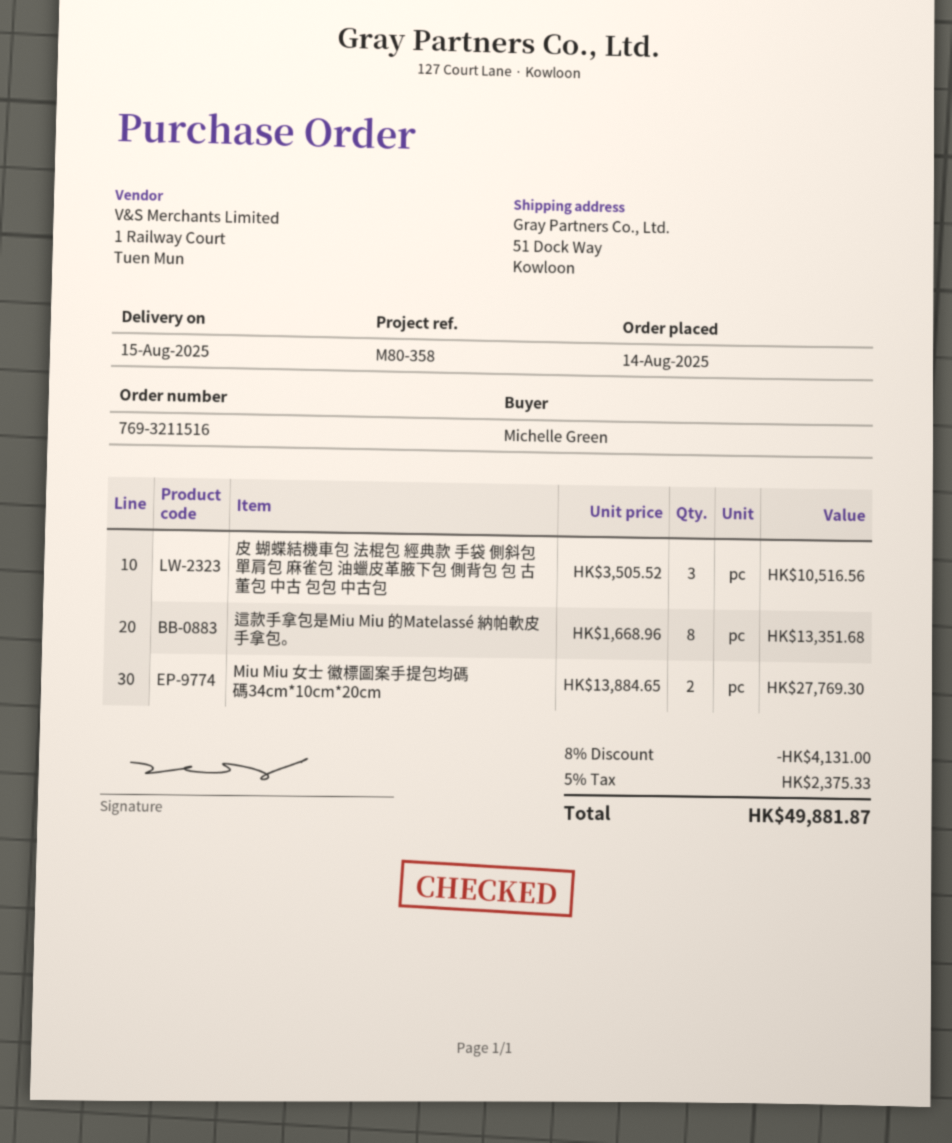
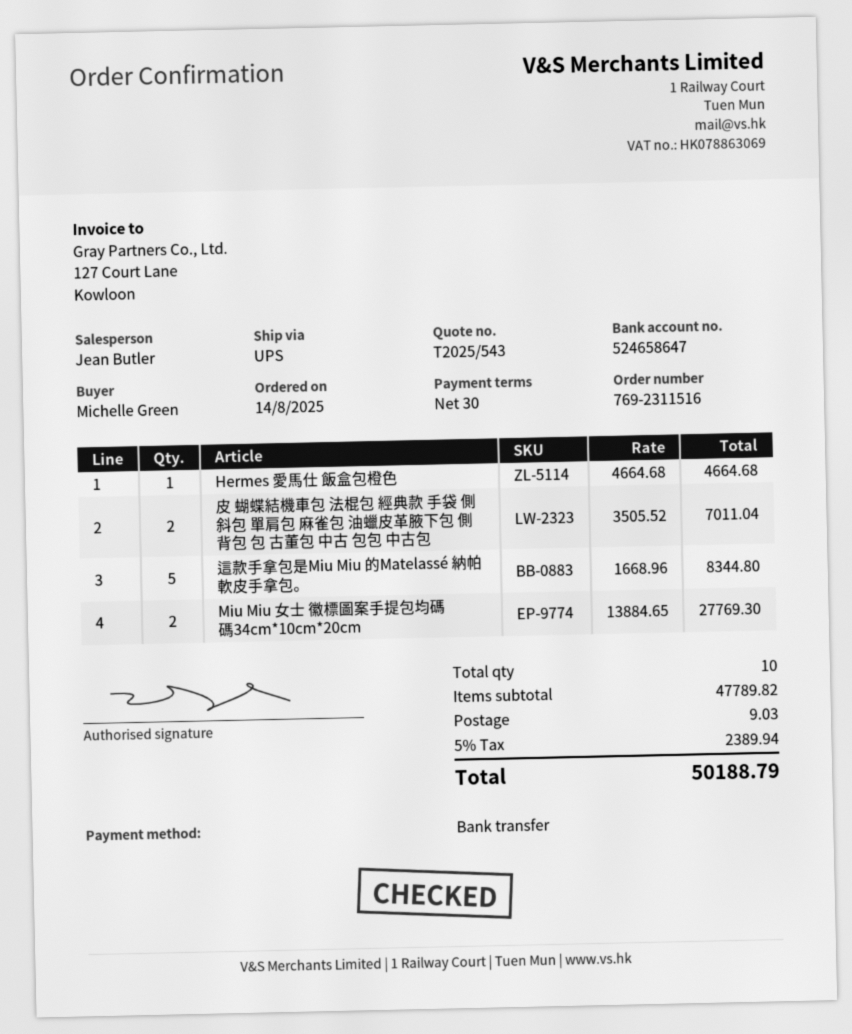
order number: 769-3211516 -> 769-2311516
皮 蝴蝶結機車包 法棍包 經典款 手袋 側斜包 單肩包 麻雀包 油蠟皮革腋下包 側背包 包 古董包 中古 包包 中古包: 3 x 3505.52 = 10516.56 -> 2 x 3505.52 = 7011.04
這款手拿包是Miu Miu 的Matelassé 納帕軟皮手拿包。: 8 x 1668.96 = 13351.68 -> 5 x 1668.96 = 8344.80
Hermes 愛馬仕 飯盒包橙色: none -> 1 x 4664.68 = 4664.68
discount: 8% = 4131.00 -> none
shipping: none -> 9.03
tax: 5% = 2375.33 -> 5% = 2389.94
total: 49881.87 -> 50188.79

